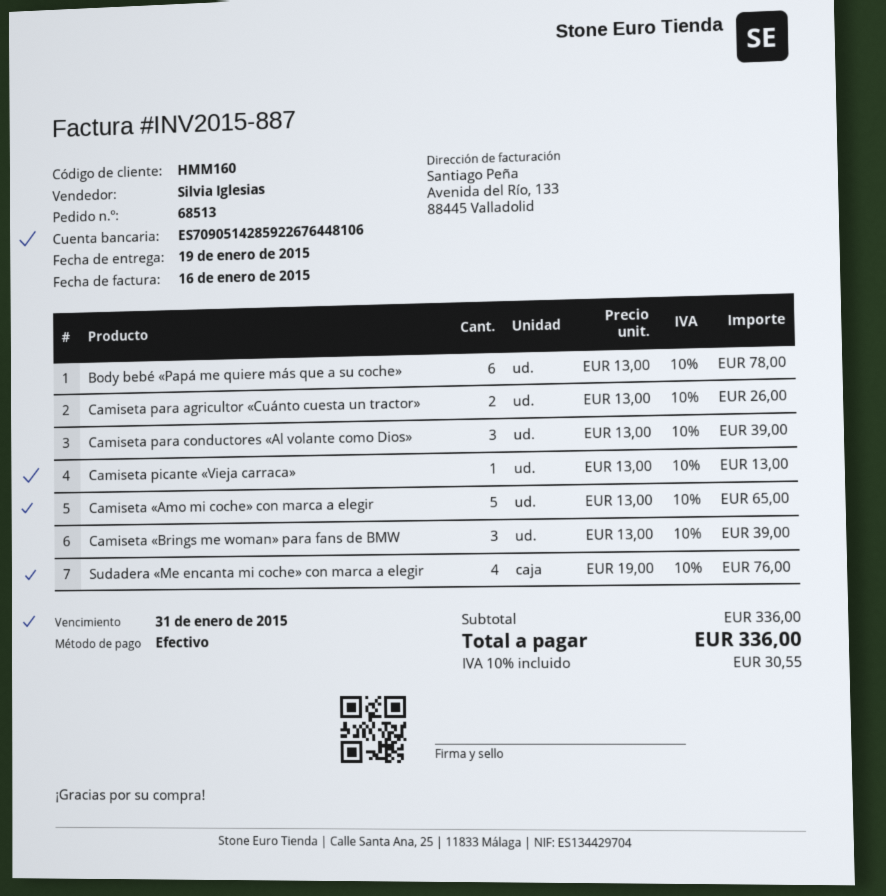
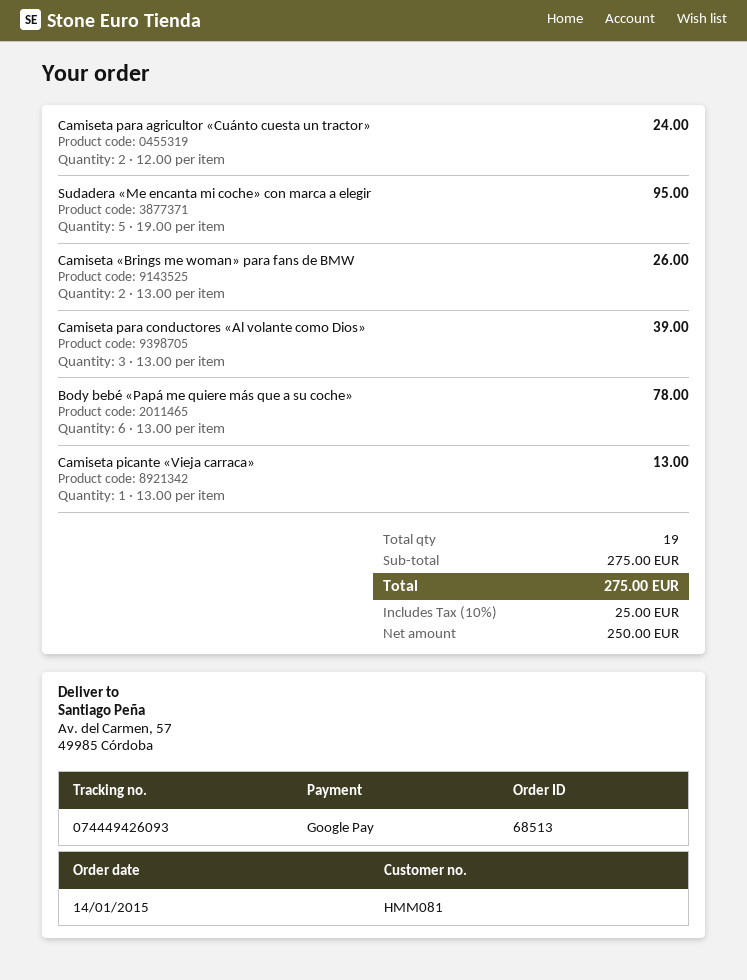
customer number: HMM160 -> HMM081
payment method: cash -> Google Pay
Camiseta para agricultor «Cuánto cuesta un tractor»: 2 x 13.00 = 26.00 -> 2 x 12.00 = 24.00
Camiseta «Amo mi coche» con marca a elegir: 5 x 13.00 = 65.00 -> none
Camiseta «Brings me woman» para fans de BMW: 3 x 13.00 = 39.00 -> 2 x 13.00 = 26.00
Sudadera «Me encanta mi coche» con marca a elegir: 4 x 19.00 = 76.00 -> 5 x 19.00 = 95.00
subtotal: 336.00 -> 275.00
tax: 10% = 30.55 -> 10% = 25.00
total: 336.00 -> 275.00

